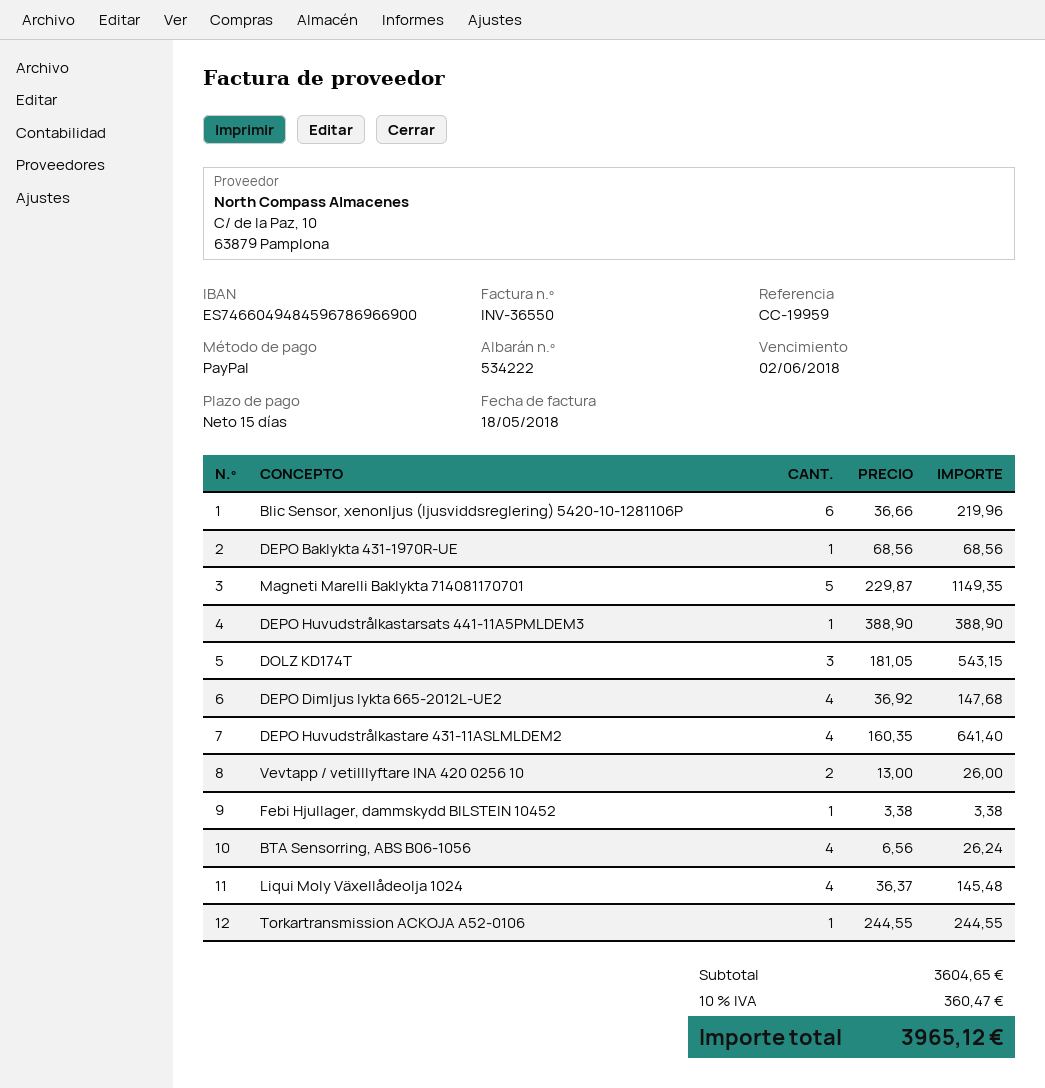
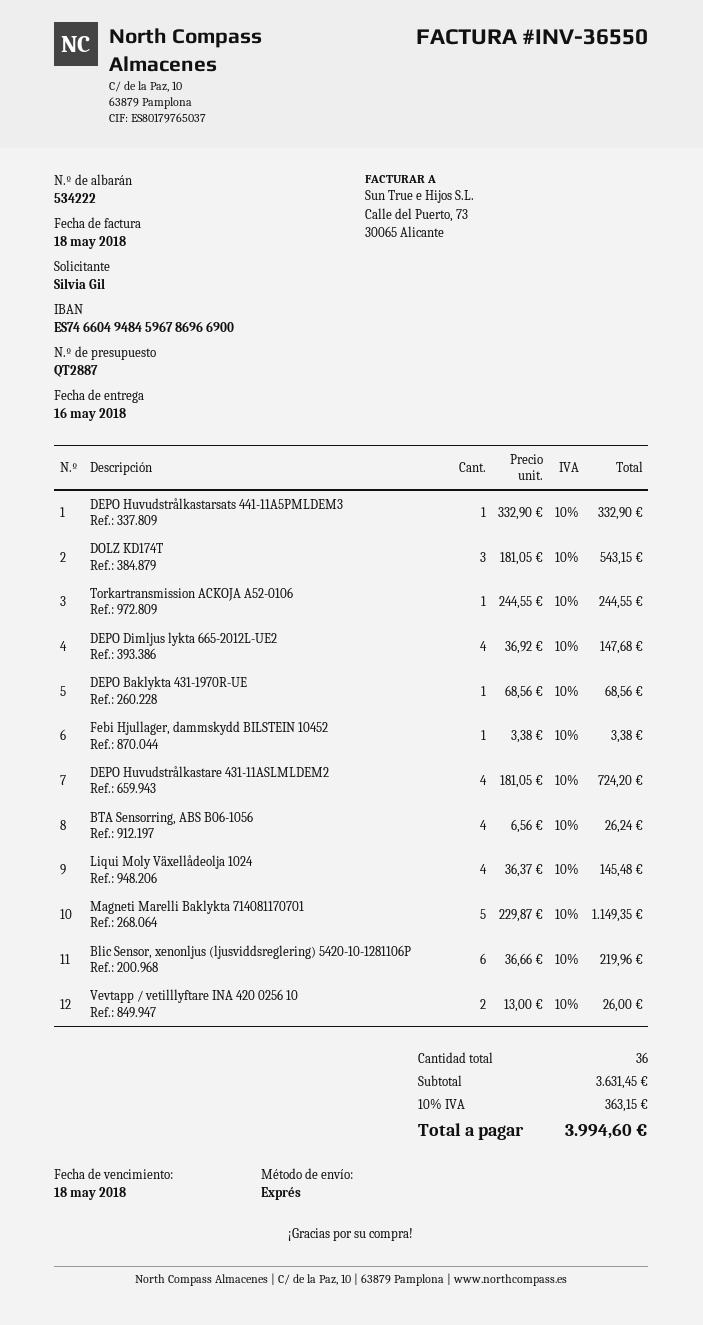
due date: 2018-06-02 -> 2018-05-18
DEPO Huvudstrålkastarsats 441-11A5PMLDEM3: 1 x 388.90 = 388.90 -> 1 x 332.90 = 332.90
DEPO Huvudstrålkastare 431-11ASLMLDEM2: 4 x 160.35 = 641.40 -> 4 x 181.05 = 724.20
subtotal: 3604.65 -> 3631.45
tax: 10% = 360.47 -> 10% = 363.15
total: 3965.12 -> 3994.60

